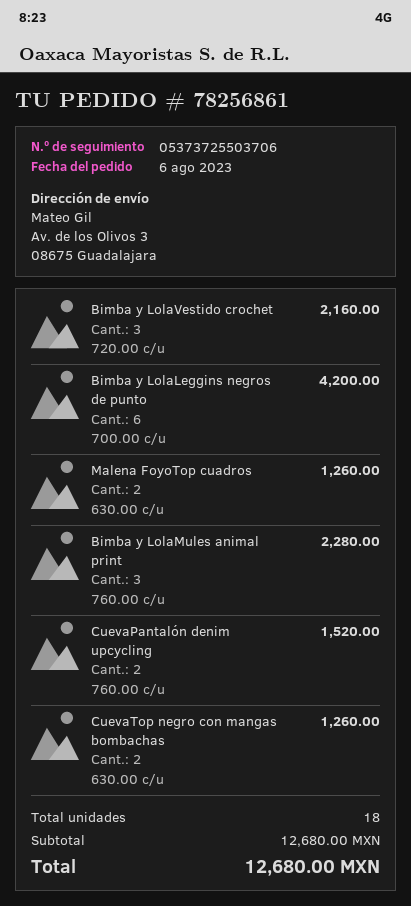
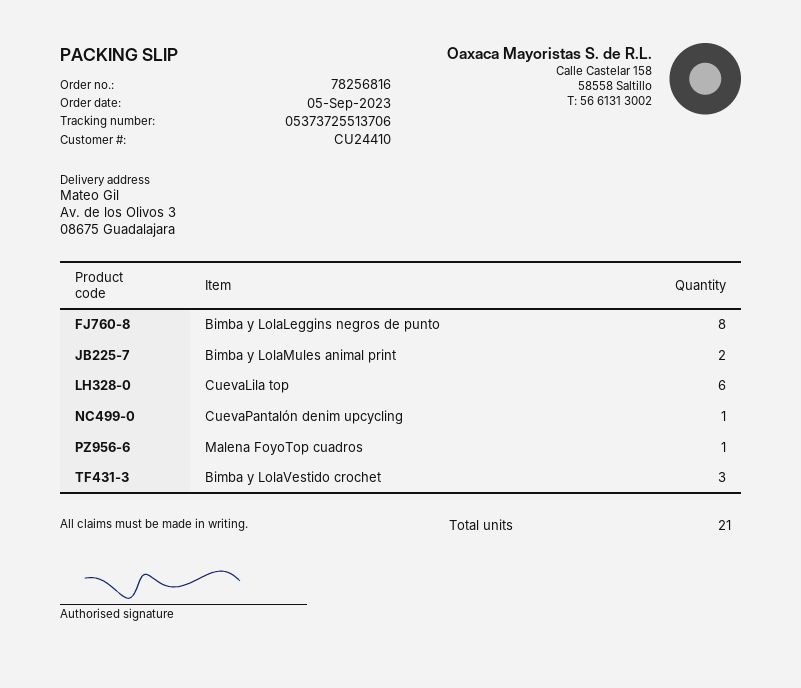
order number: 78256861 -> 78256816
order date: 2023-08-06 -> 2023-09-05
tracking number: 05373725503706 -> 05373725513706
Bimba y LolaLeggins negros de punto: 6 -> 8
Malena FoyoTop cuadros: 2 -> 1
Bimba y LolaMules animal print: 3 -> 2
CuevaPantalón denim upcycling: 2 -> 1
CuevaTop negro con mangas bombachas: 2 -> none
CuevaLila top: none -> 6
total quantity: 18 -> 21

